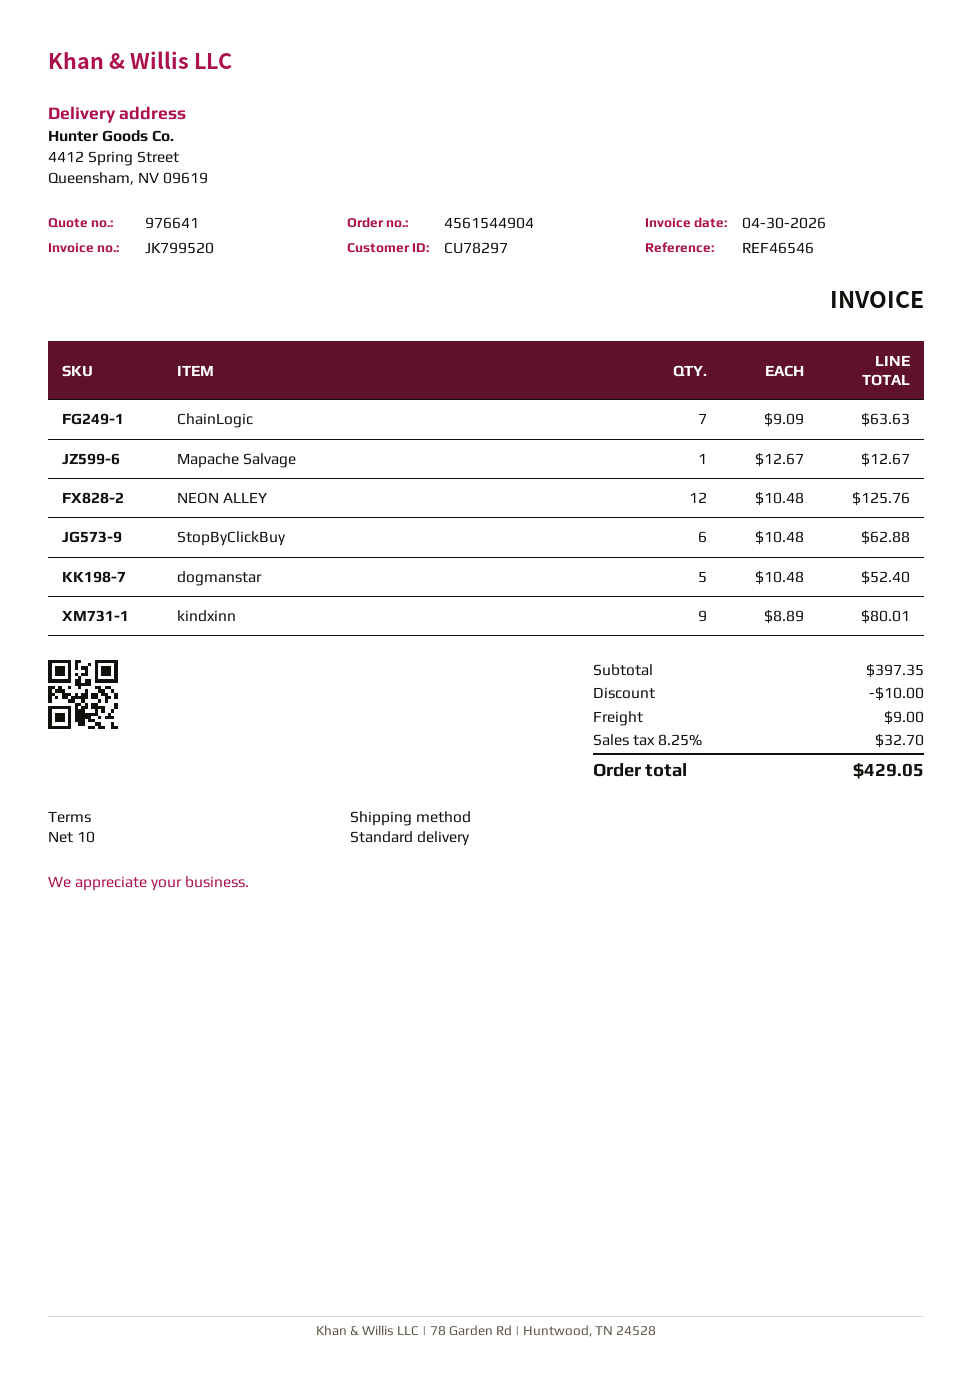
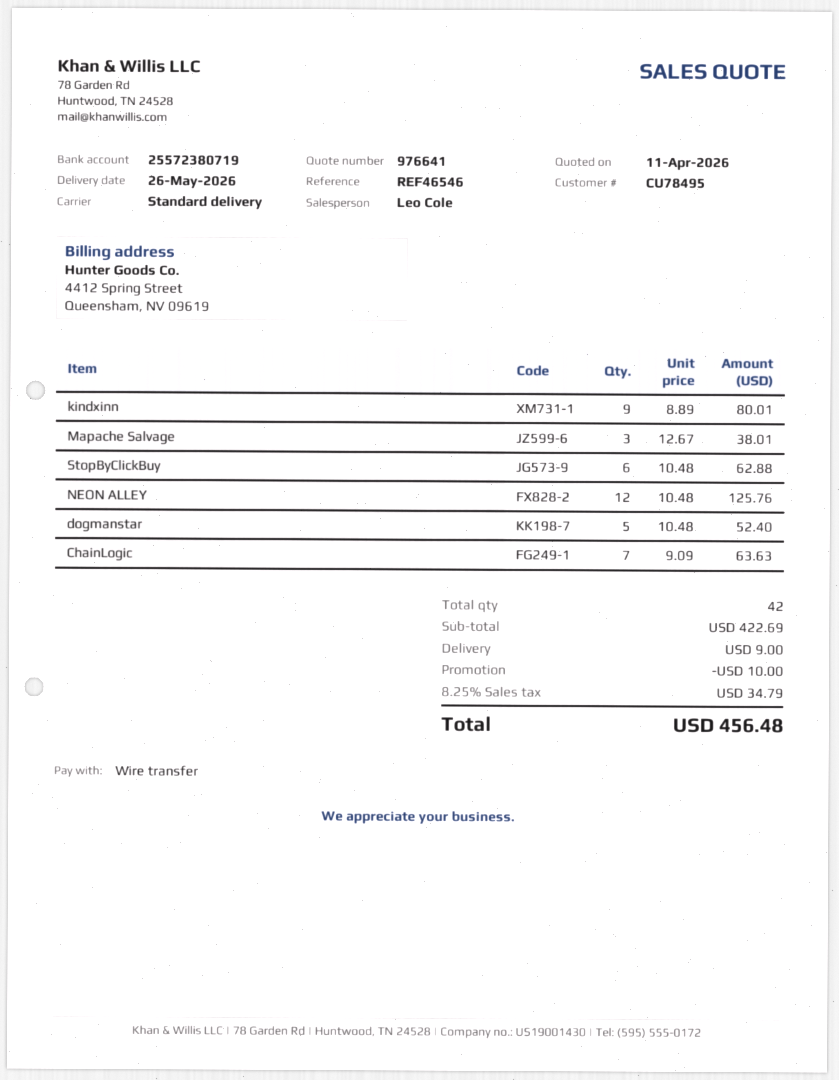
customer number: CU78297 -> CU78495
Mapache Salvage: 1 x 12.67 = 12.67 -> 3 x 12.67 = 38.01
subtotal: 397.35 -> 422.69
tax: 8.25% = 32.70 -> 8.25% = 34.79
total: 429.05 -> 456.48

